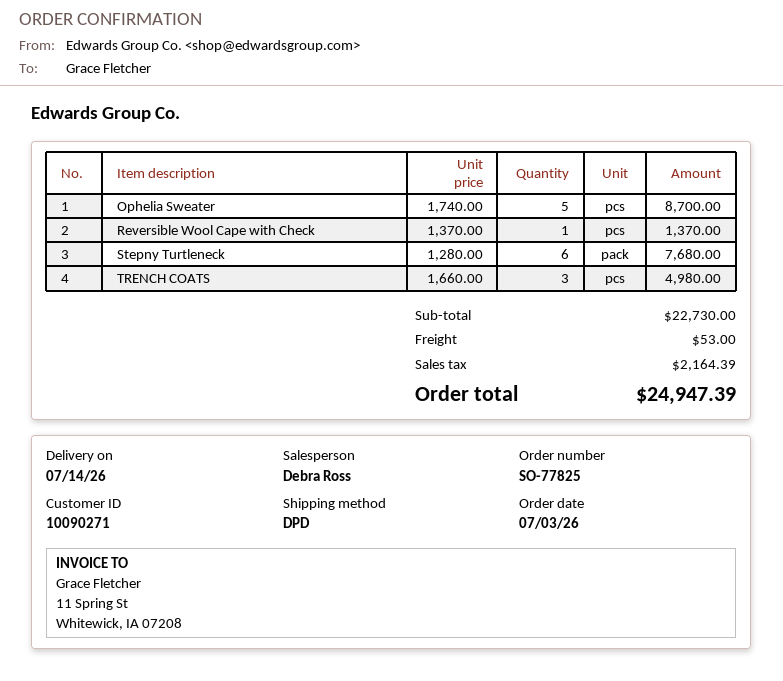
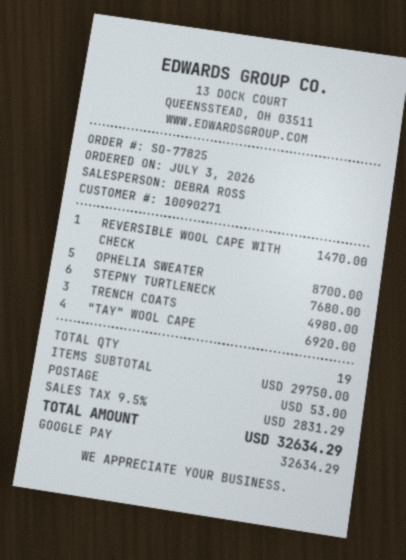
Reversible Wool Cape with Check: 1 for 1370.00 -> 1 for 1470.00
"TAY" WOOL CAPE: none -> 4 for 6920.00
subtotal: 22730.00 -> 29750.00
tax: 2164.39 -> 2831.29
total: 24947.39 -> 32634.29

